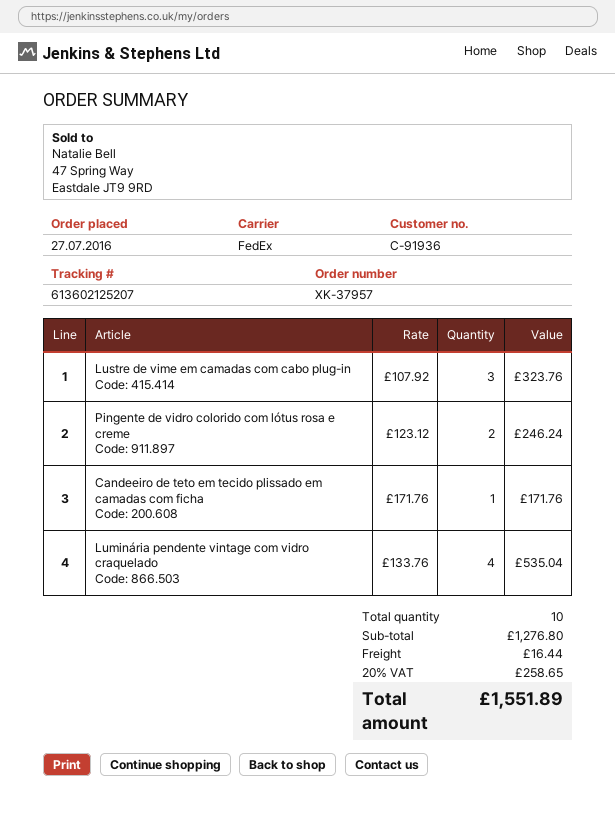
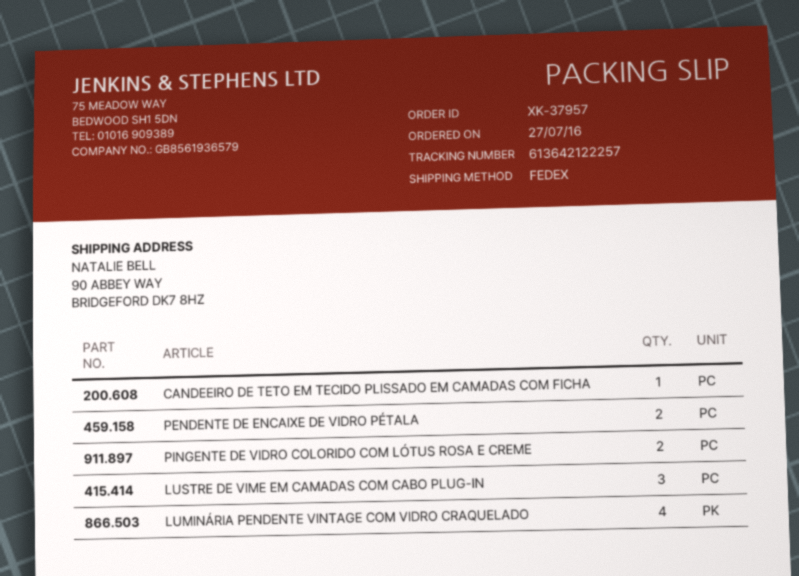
tracking number: 613602125207 -> 613642122257
PENDENTE DE ENCAIXE DE VIDRO PÉTALA: none -> 2

